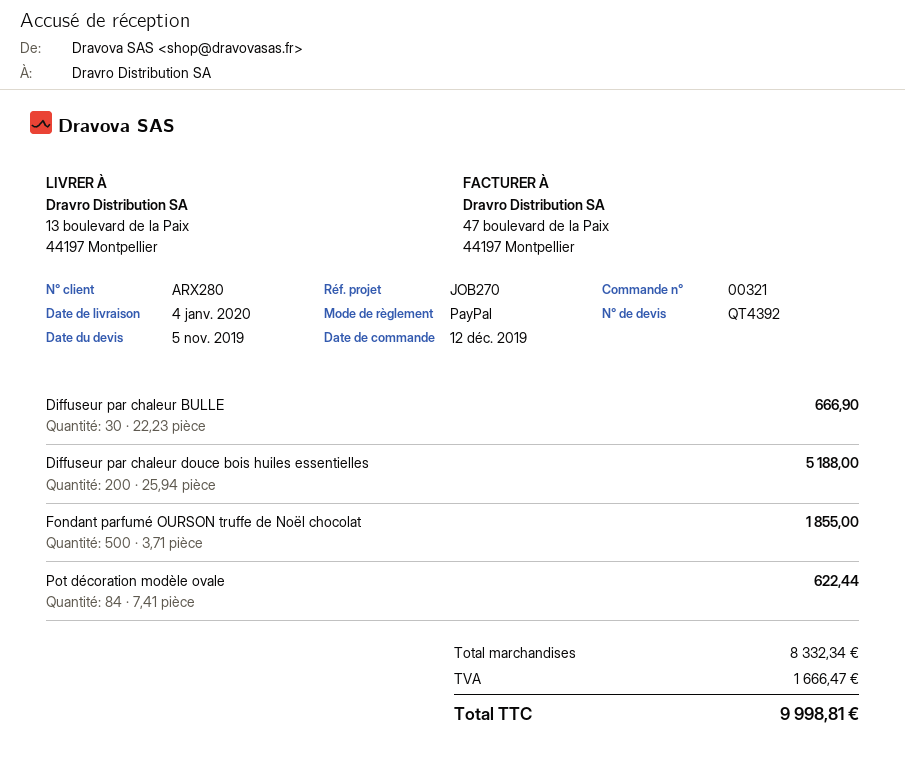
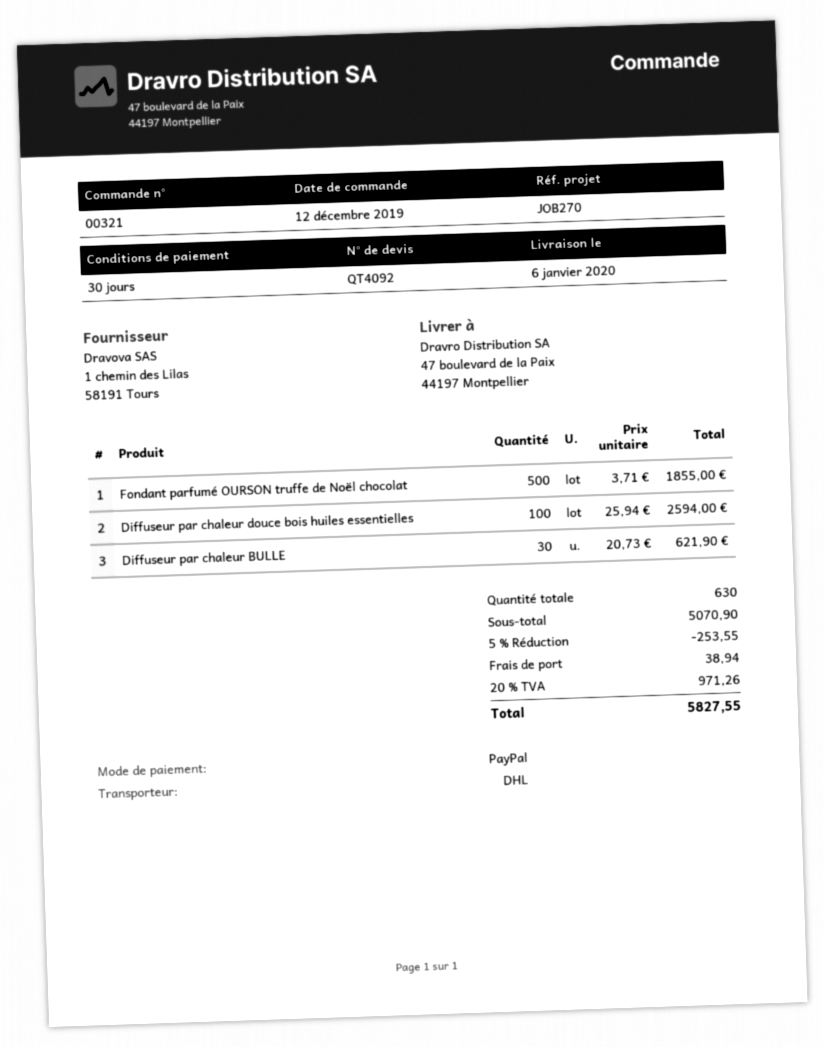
quote number: QT4392 -> QT4092
delivery date: 2020-01-04 -> 2020-01-06
ship to: 13 boulevard de la Paix, 44197 Montpellier -> 47 boulevard de la Paix, 44197 Montpellier
Diffuseur par chaleur BULLE: 30 x 22.23 = 666.90 -> 30 x 20.73 = 621.90
Diffuseur par chaleur douce bois huiles essentielles: 200 x 25.94 = 5188.00 -> 100 x 25.94 = 2594.00
Pot décoration modèle ovale: 84 x 7.41 = 622.44 -> none
subtotal: 8332.34 -> 5070.90
discount: none -> 5% = 253.55
shipping: none -> 38.94
tax: 1666.47 -> 971.26
total: 9998.81 -> 5827.55

